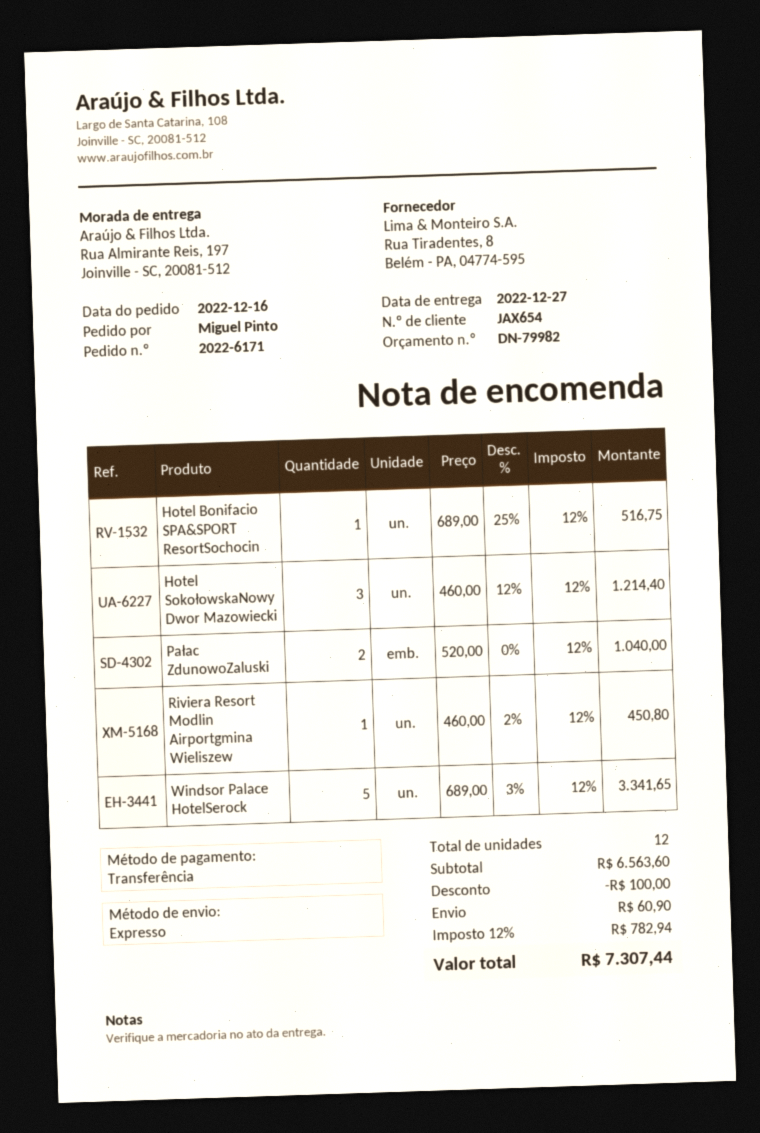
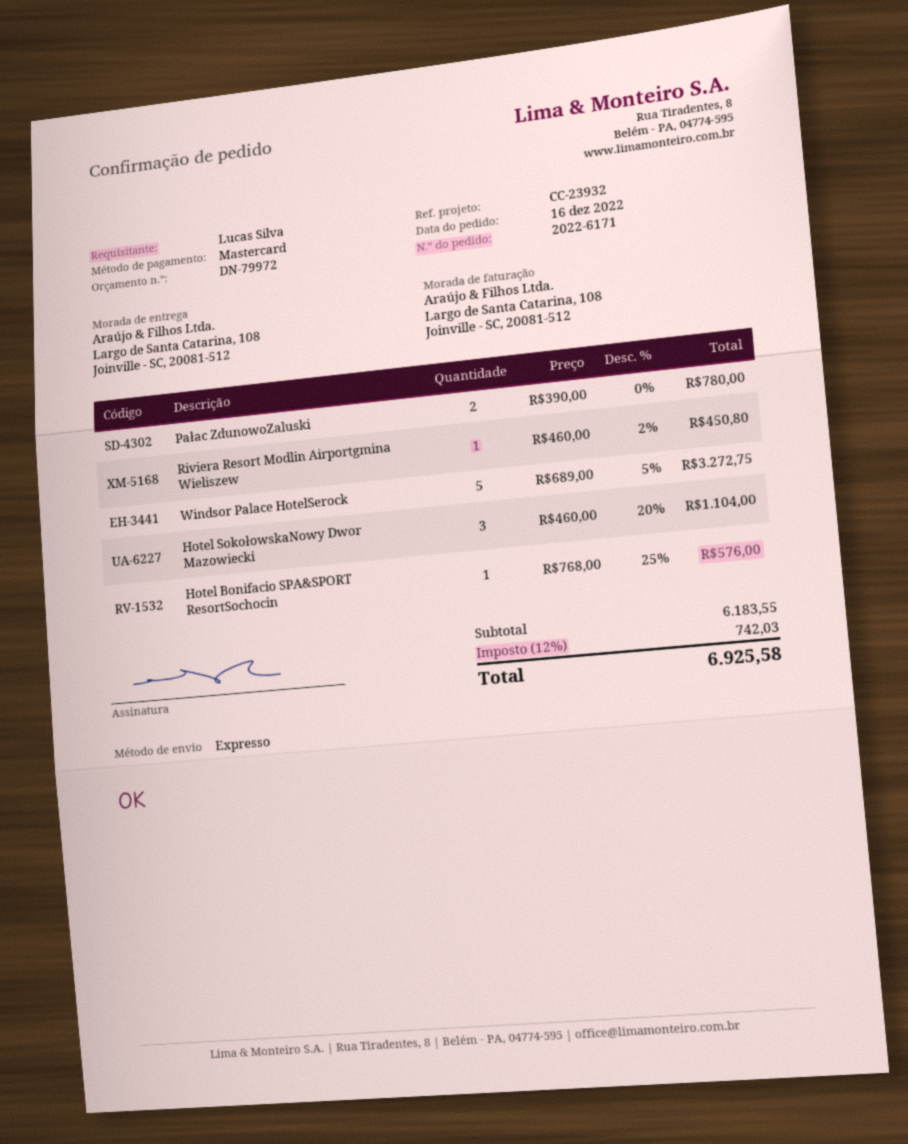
quote number: DN-79982 -> DN-79972
ordered by: Miguel Pinto -> Lucas Silva
payment method: bank transfer -> Mastercard
ship to: Rua Almirante Reis, 197, Joinville - SC, 20081-512 -> Largo de Santa Catarina, 108, Joinville - SC, 20081-512
Hotel Bonifacio SPA&SPORT ResortSochocin: 1 x 689.00 - 25% = 516.75 -> 1 x 768.00 - 25% = 576.00
Hotel SokołowskaNowy Dwor Mazowiecki: 3 x 460.00 - 12% = 1214.40 -> 3 x 460.00 - 20% = 1104.00
Pałac ZdunowoZaluski: 2 x 520.00 = 1040.00 -> 2 x 390.00 = 780.00
Windsor Palace HotelSerock: 5 x 689.00 - 3% = 3341.65 -> 5 x 689.00 - 5% = 3272.75
subtotal: 6563.60 -> 6183.55
discount: 100.00 -> none
shipping: 60.90 -> none
tax: 12% = 782.94 -> 12% = 742.03
total: 7307.44 -> 6925.58

